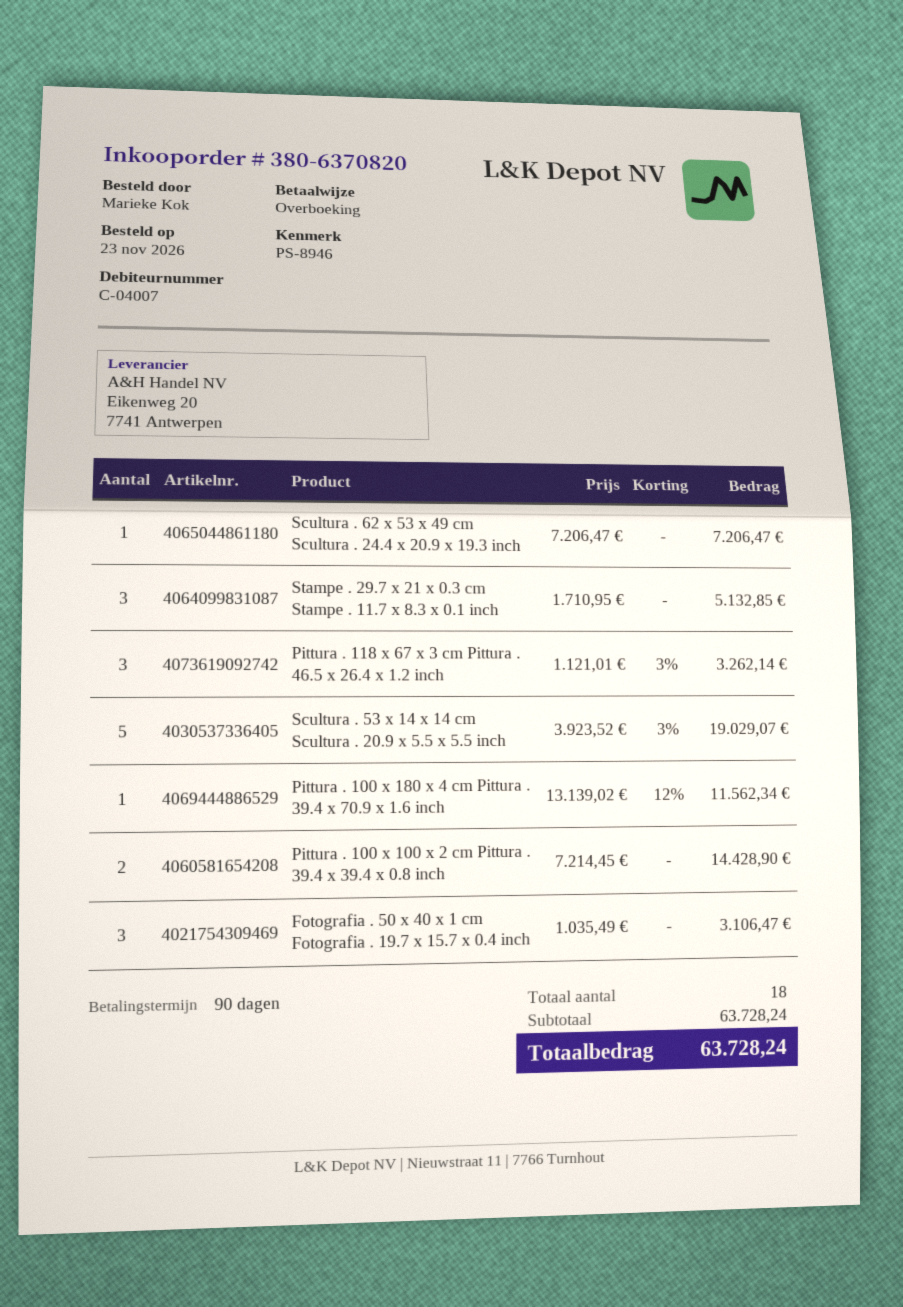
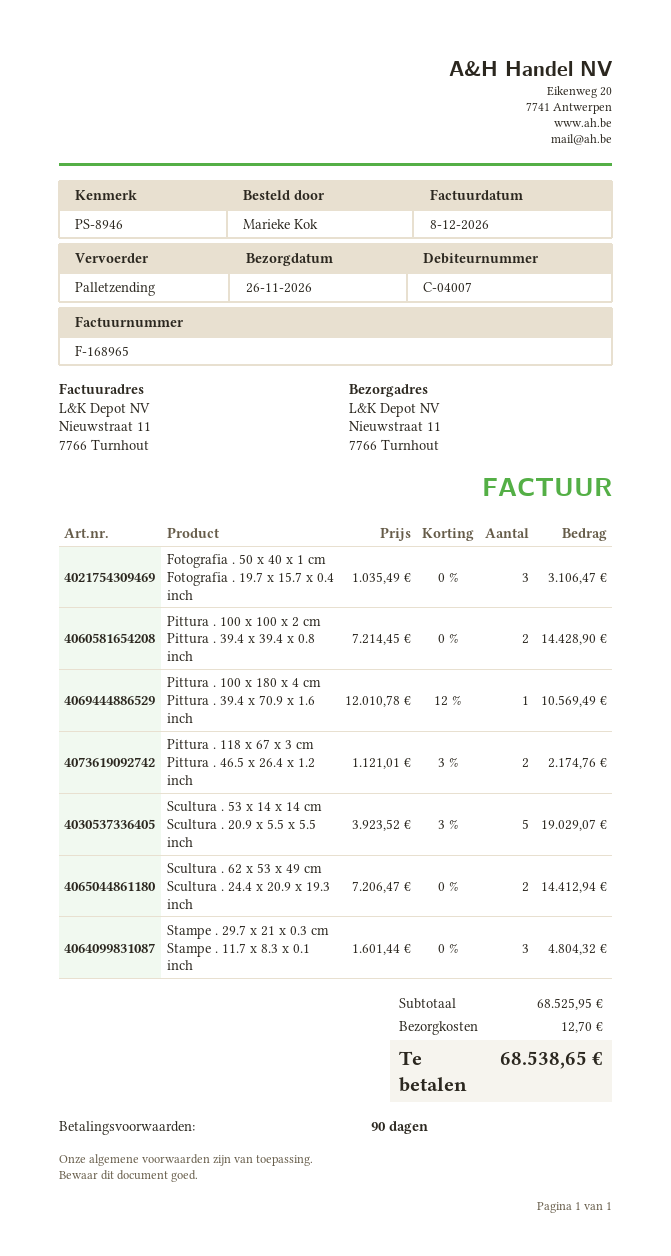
Scultura . 62 x 53 x 49 cm Scultura . 24.4 x 20.9 x 19.3 inch: 1 x 7206.47 = 7206.47 -> 2 x 7206.47 = 14412.94
Stampe . 29.7 x 21 x 0.3 cm Stampe . 11.7 x 8.3 x 0.1 inch: 3 x 1710.95 = 5132.85 -> 3 x 1601.44 = 4804.32
Pittura . 118 x 67 x 3 cm Pittura . 46.5 x 26.4 x 1.2 inch: 3 x 1121.01 - 3% = 3262.14 -> 2 x 1121.01 - 3% = 2174.76
Pittura . 100 x 180 x 4 cm Pittura . 39.4 x 70.9 x 1.6 inch: 1 x 13139.02 - 12% = 11562.34 -> 1 x 12010.78 - 12% = 10569.49
subtotal: 63728.24 -> 68525.95
shipping: none -> 12.70
total: 63728.24 -> 68538.65

